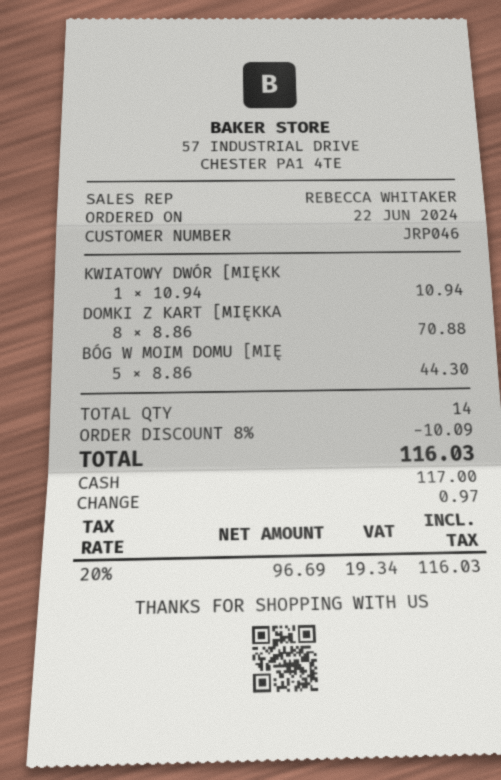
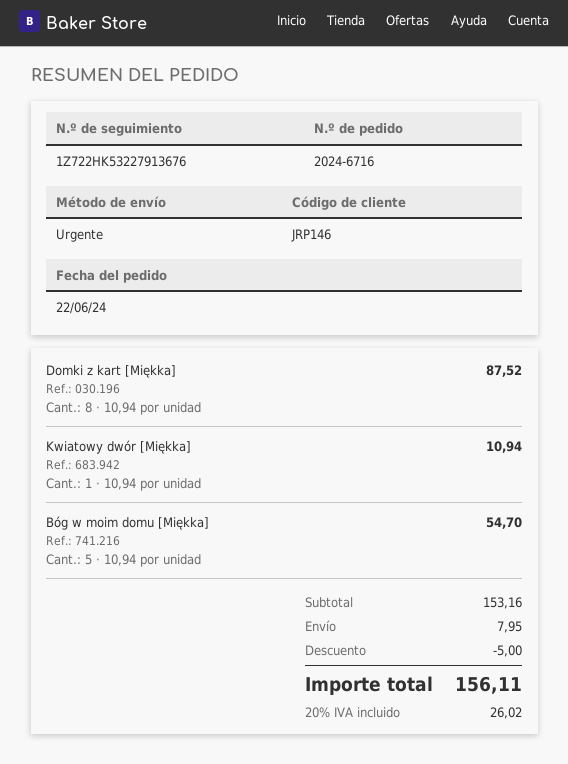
customer number: JRP046 -> JRP146
DOMKI Z KART [MIĘKKA: 8 x 8.86 = 70.88 -> 8 x 10.94 = 87.52
BÓG W MOIM DOMU [MIĘ: 5 x 8.86 = 44.30 -> 5 x 10.94 = 54.70
discount: 10.09 -> 5.00
shipping: none -> 7.95
tax: 20% = 19.34 -> 20% = 26.02
total: 116.03 -> 156.11

